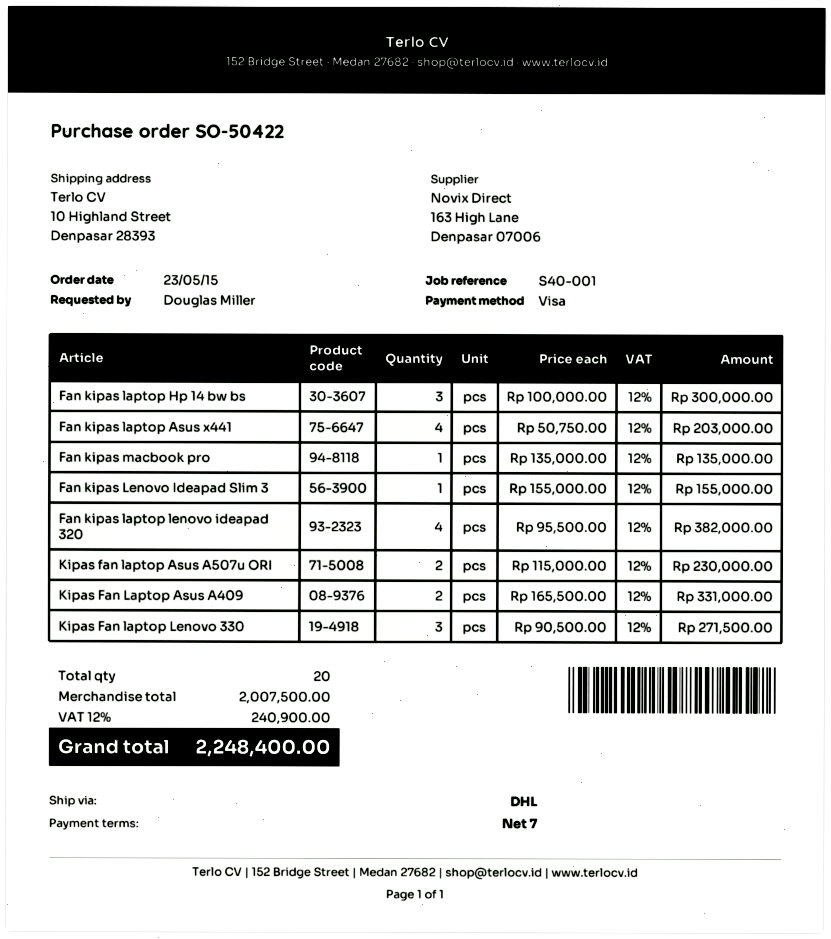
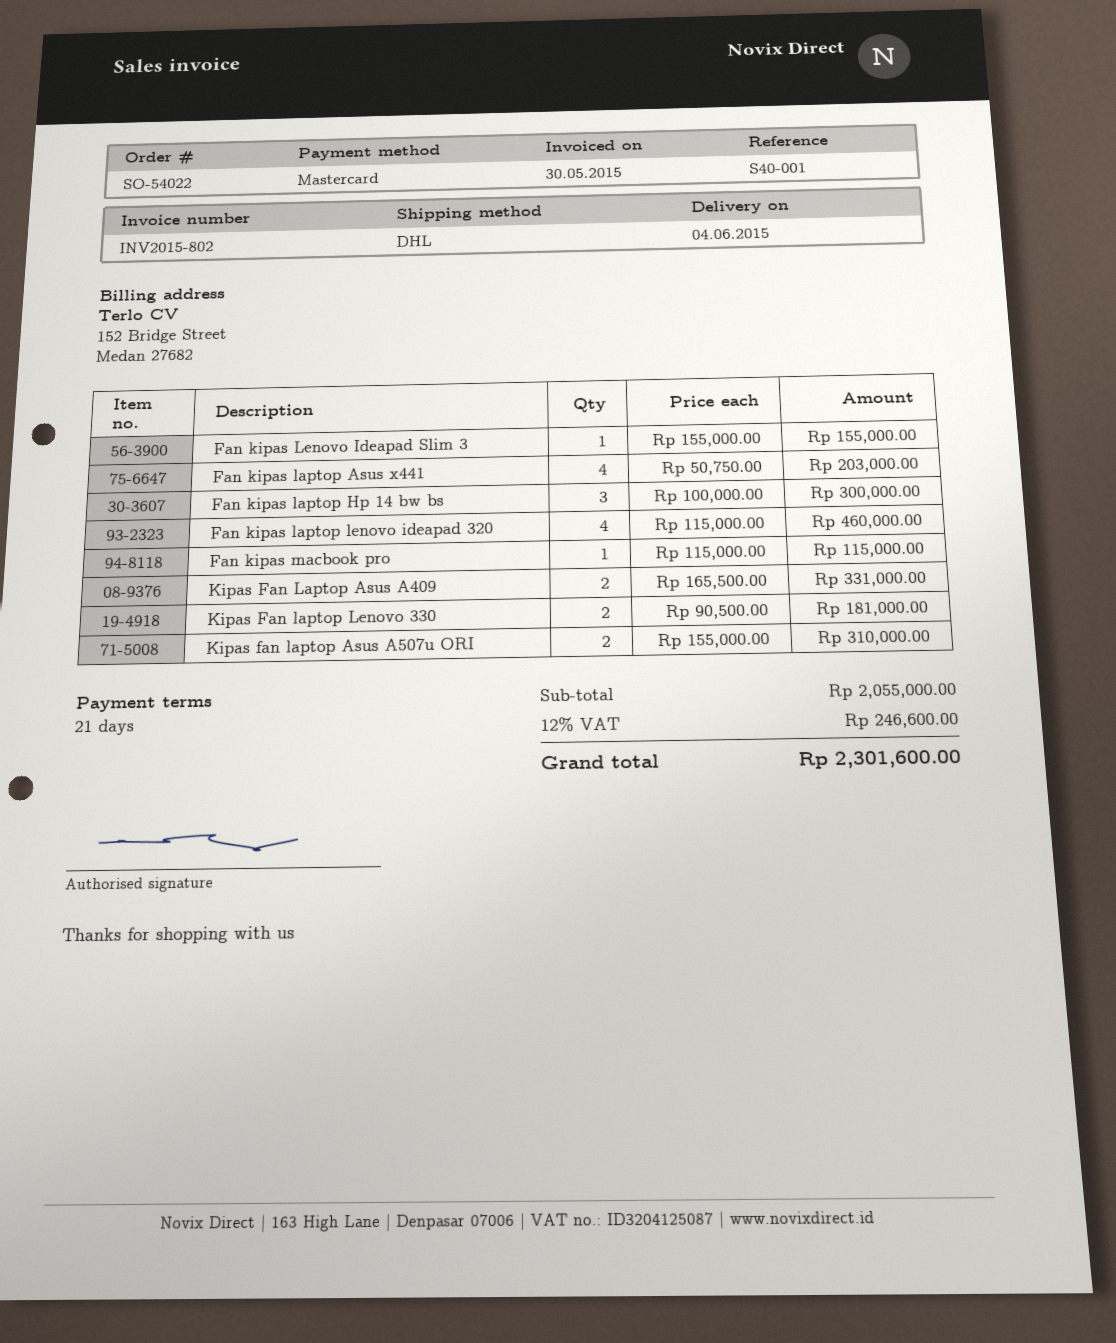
order number: SO-50422 -> SO-54022
payment terms: 7 days -> 21 days
payment method: Visa -> Mastercard
Fan kipas macbook pro: 1 x 135000.00 = 135000.00 -> 1 x 115000.00 = 115000.00
Fan kipas laptop lenovo ideapad 320: 4 x 95500.00 = 382000.00 -> 4 x 115000.00 = 460000.00
Kipas fan laptop Asus A507u ORI: 2 x 115000.00 = 230000.00 -> 2 x 155000.00 = 310000.00
Kipas Fan laptop Lenovo 330: 3 x 90500.00 = 271500.00 -> 2 x 90500.00 = 181000.00
subtotal: 2007500.00 -> 2055000.00
tax: 12% = 240900.00 -> 12% = 246600.00
total: 2248400.00 -> 2301600.00

